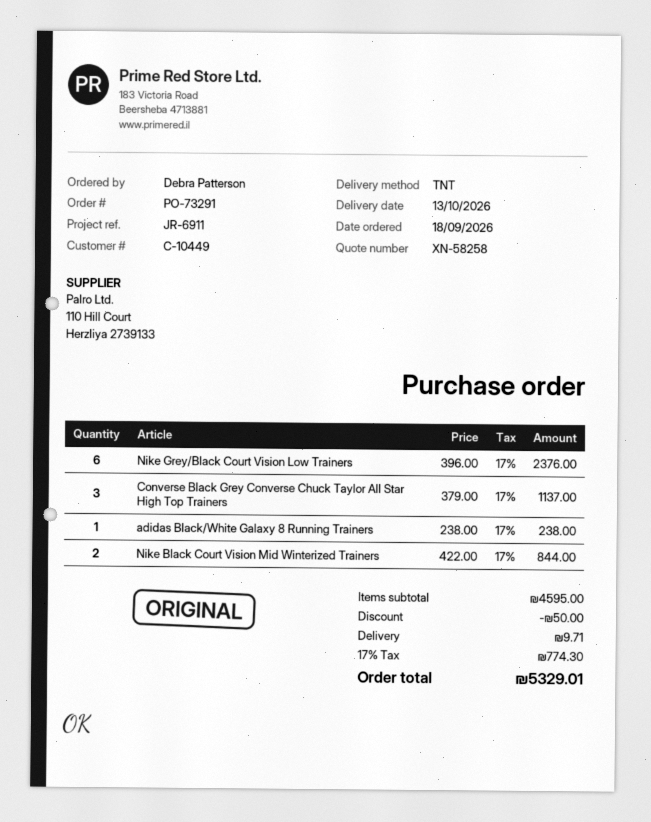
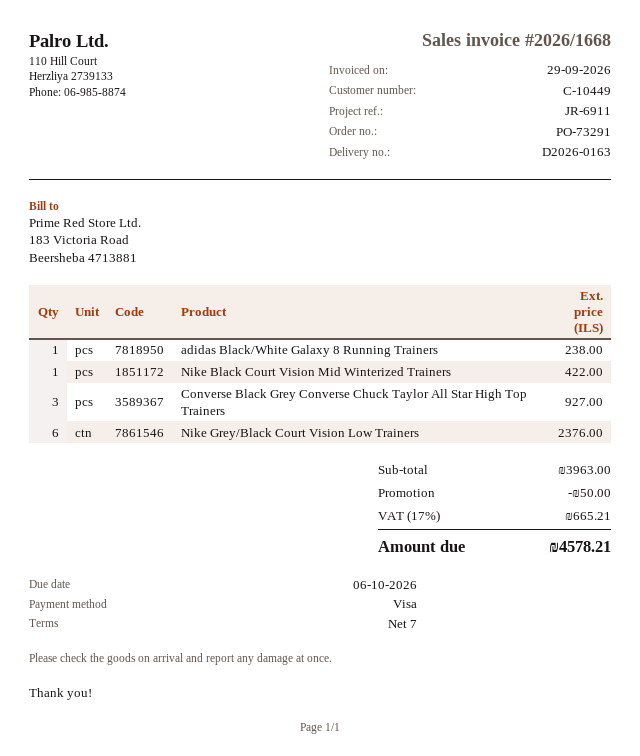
Converse Black Grey Converse Chuck Taylor All Star High Top Trainers: 3 for 1137.00 -> 3 for 927.00
Nike Black Court Vision Mid Winterized Trainers: 2 for 844.00 -> 1 for 422.00
subtotal: 4595.00 -> 3963.00
shipping: 9.71 -> none
tax: 17% = 774.30 -> 17% = 665.21
total: 5329.01 -> 4578.21

